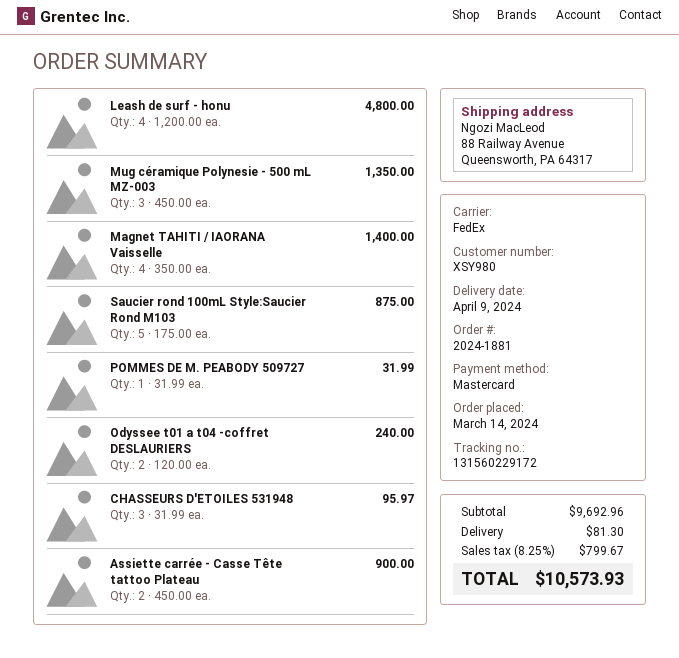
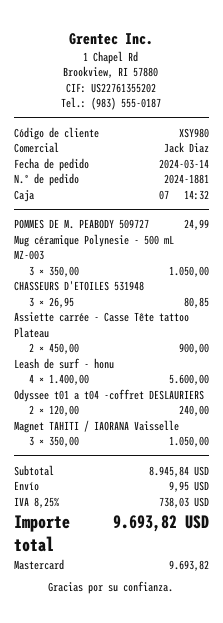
Leash de surf - honu: 4 x 1200.00 = 4800.00 -> 4 x 1400.00 = 5600.00
Mug céramique Polynesie - 500 mL MZ-003: 3 x 450.00 = 1350.00 -> 3 x 350.00 = 1050.00
Magnet TAHITI / IAORANA Vaisselle: 4 x 350.00 = 1400.00 -> 3 x 350.00 = 1050.00
Saucier rond 100mL Style:Saucier Rond M103: 5 x 175.00 = 875.00 -> none
POMMES DE M. PEABODY 509727: 1 x 31.99 = 31.99 -> 1 x 24.99 = 24.99
CHASSEURS D'ETOILES 531948: 3 x 31.99 = 95.97 -> 3 x 26.95 = 80.85
subtotal: 9692.96 -> 8945.84
shipping: 81.30 -> 9.95
tax: 8.25% = 799.67 -> 8.25% = 738.03
total: 10573.93 -> 9693.82

